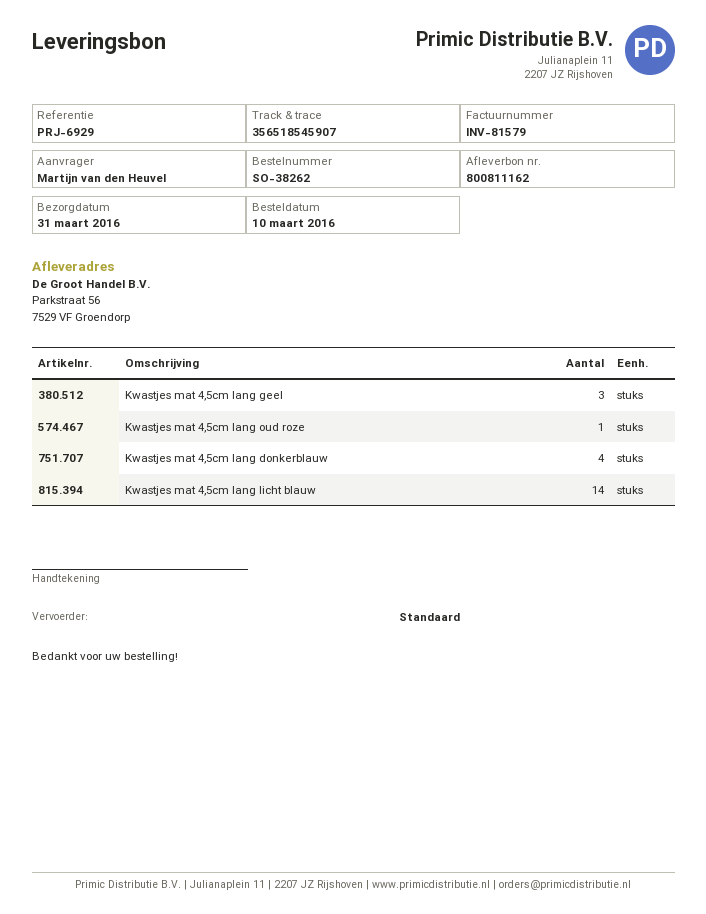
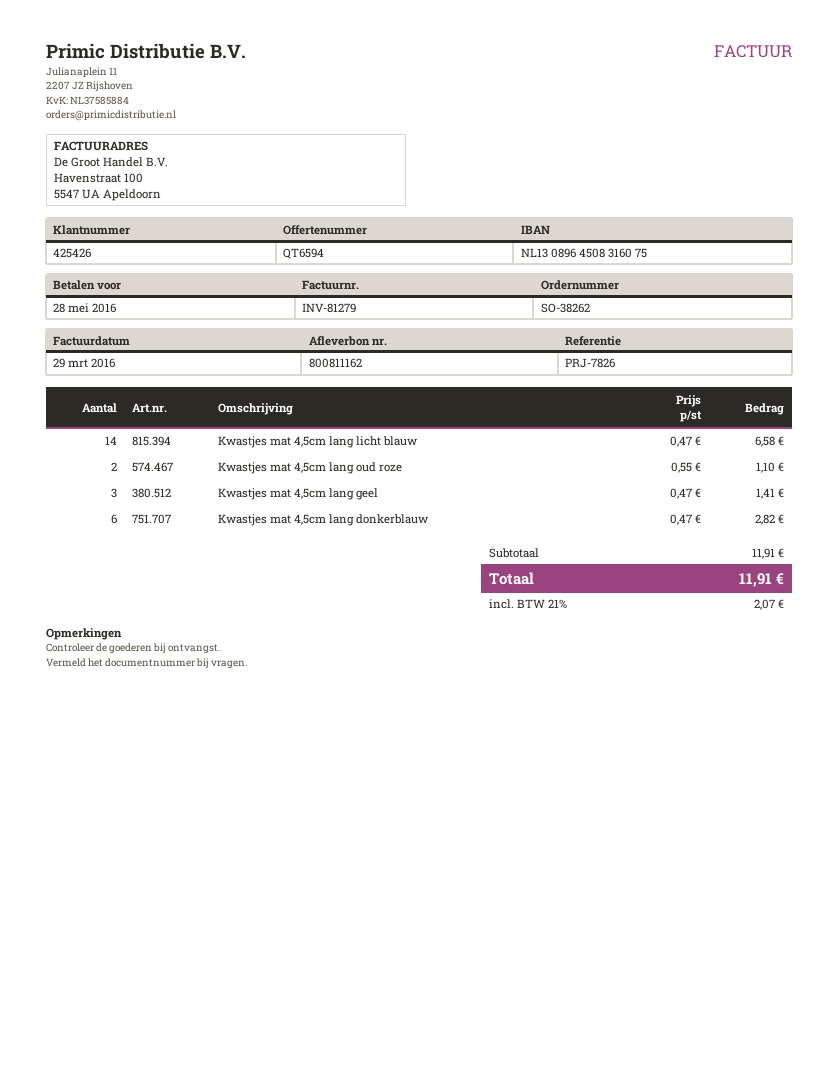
invoice number: INV-81579 -> INV-81279
reference: PRJ-6929 -> PRJ-7826
Kwastjes mat 4,5cm lang oud roze: 1 -> 2
Kwastjes mat 4,5cm lang donkerblauw: 4 -> 6

